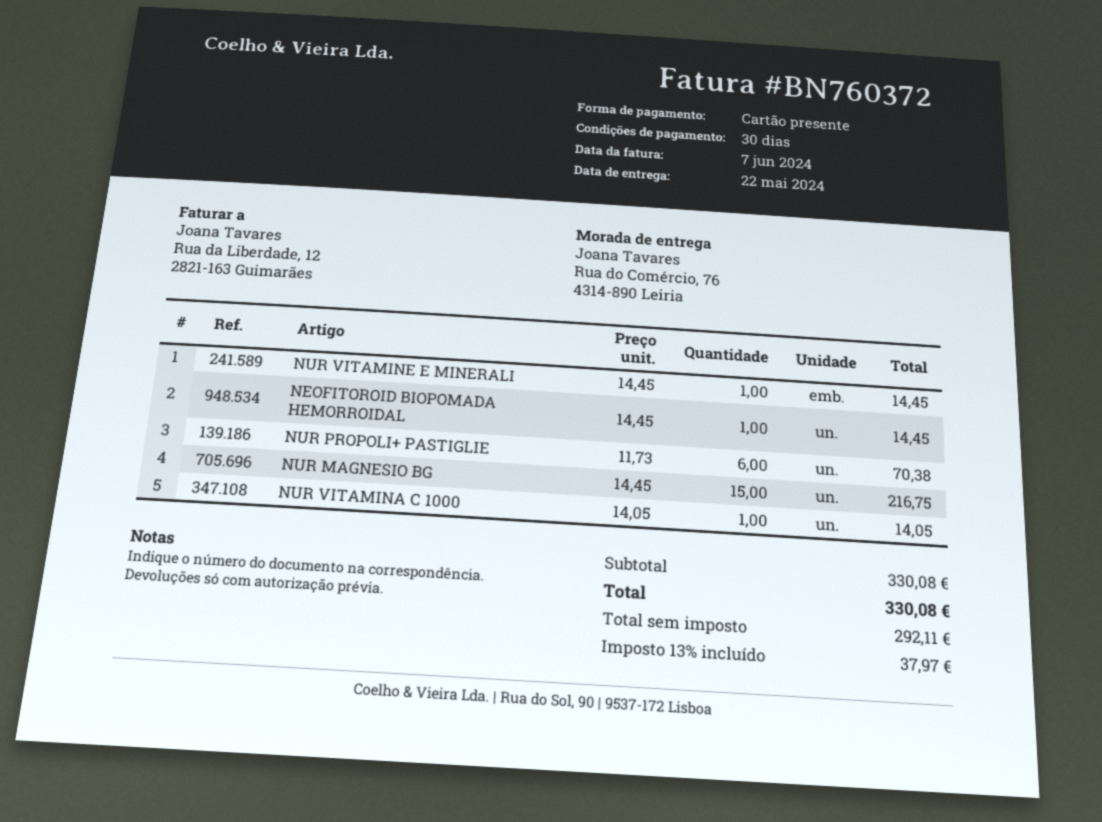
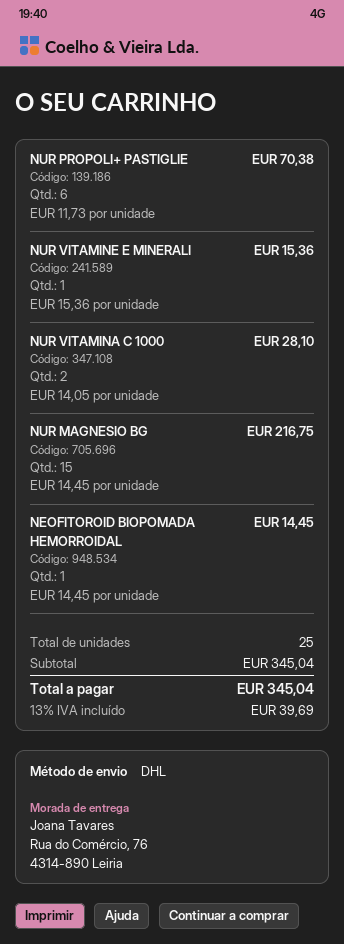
NUR VITAMINE E MINERALI: 1 x 14.45 = 14.45 -> 1 x 15.36 = 15.36
NUR VITAMINA C 1000: 1 x 14.05 = 14.05 -> 2 x 14.05 = 28.10
subtotal: 330.08 -> 345.04
tax: 13% = 37.97 -> 13% = 39.69
total: 330.08 -> 345.04

